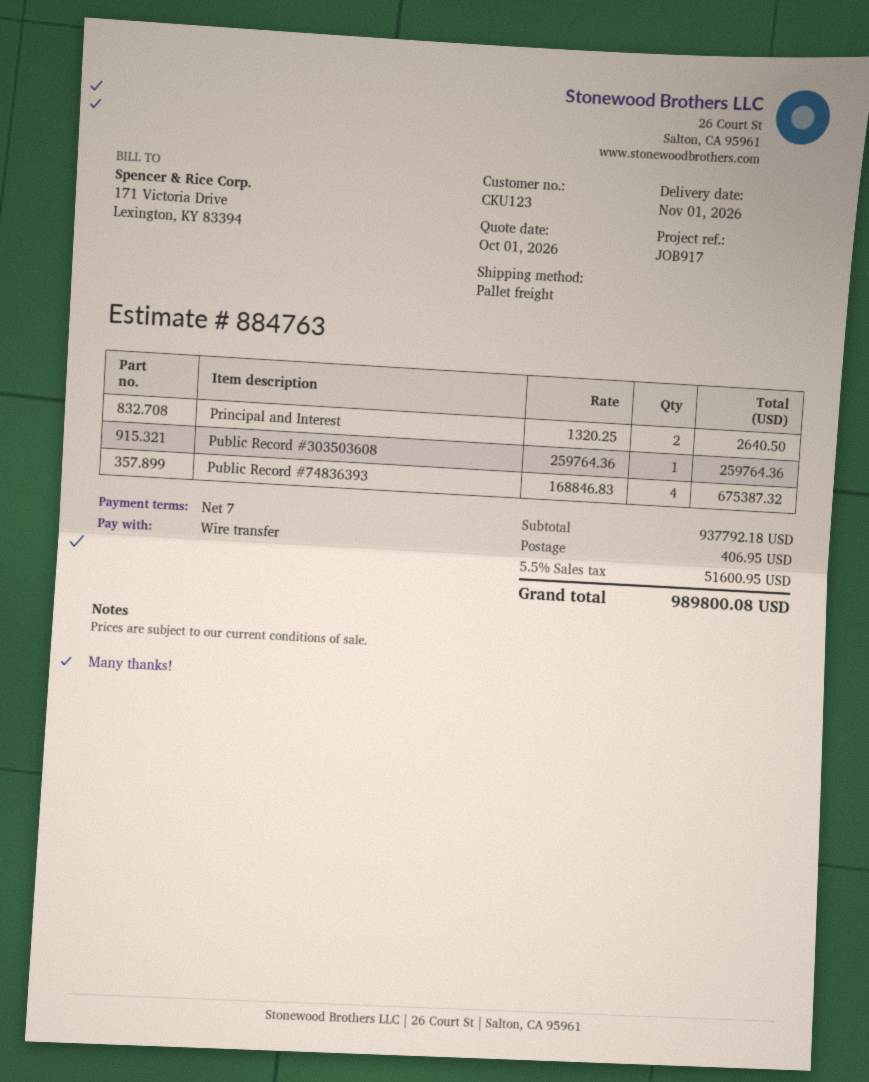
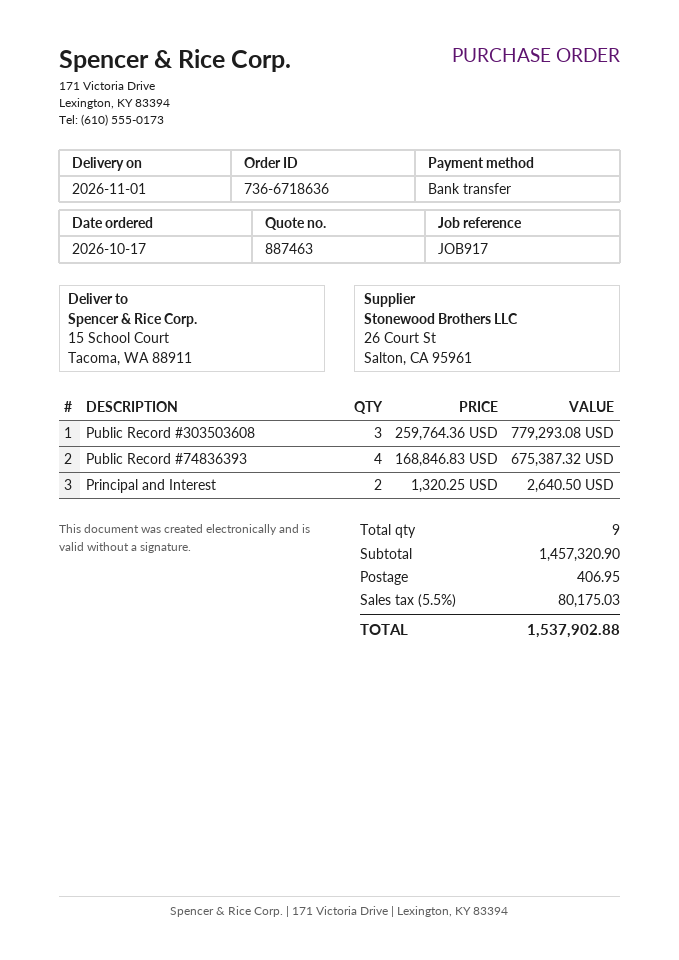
quote number: 884763 -> 887463
Public Record #303503608: 1 x 259764.36 = 259764.36 -> 3 x 259764.36 = 779293.08
subtotal: 937792.18 -> 1457320.90
tax: 5.5% = 51600.95 -> 5.5% = 80175.03
total: 989800.08 -> 1537902.88

